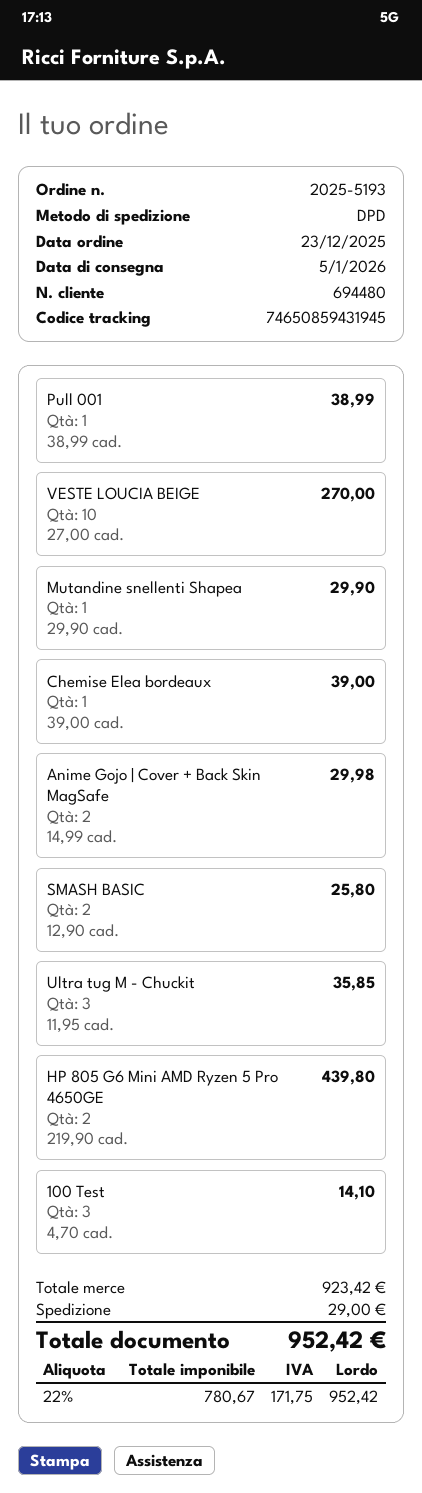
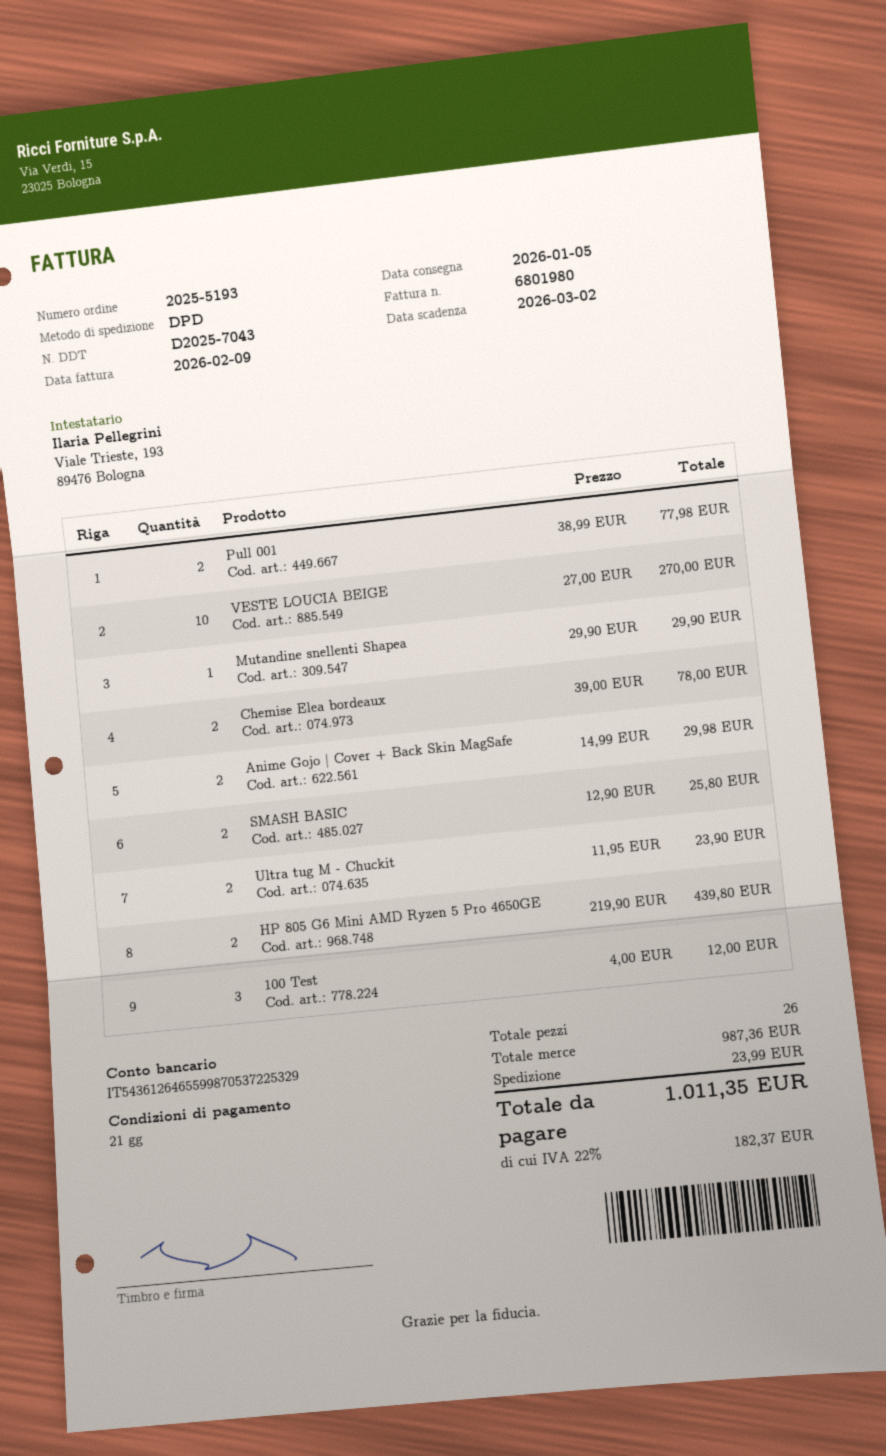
Pull 001: 1 x 38.99 = 38.99 -> 2 x 38.99 = 77.98
Chemise Elea bordeaux: 1 x 39.00 = 39.00 -> 2 x 39.00 = 78.00
Ultra tug M - Chuckit: 3 x 11.95 = 35.85 -> 2 x 11.95 = 23.90
100 Test: 3 x 4.70 = 14.10 -> 3 x 4.00 = 12.00
subtotal: 923.42 -> 987.36
shipping: 29.00 -> 23.99
tax: 22% = 171.75 -> 22% = 182.37
total: 952.42 -> 1011.35

